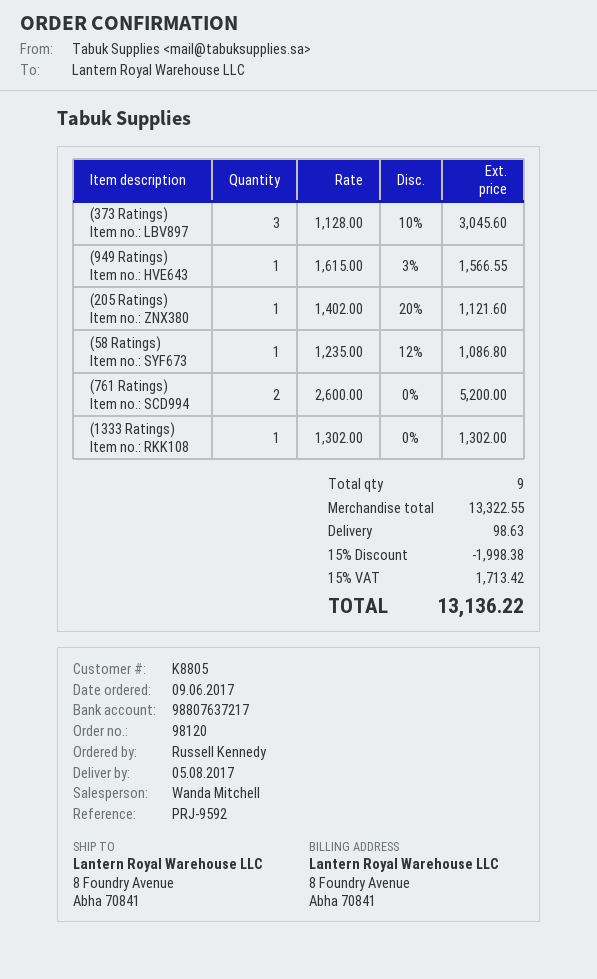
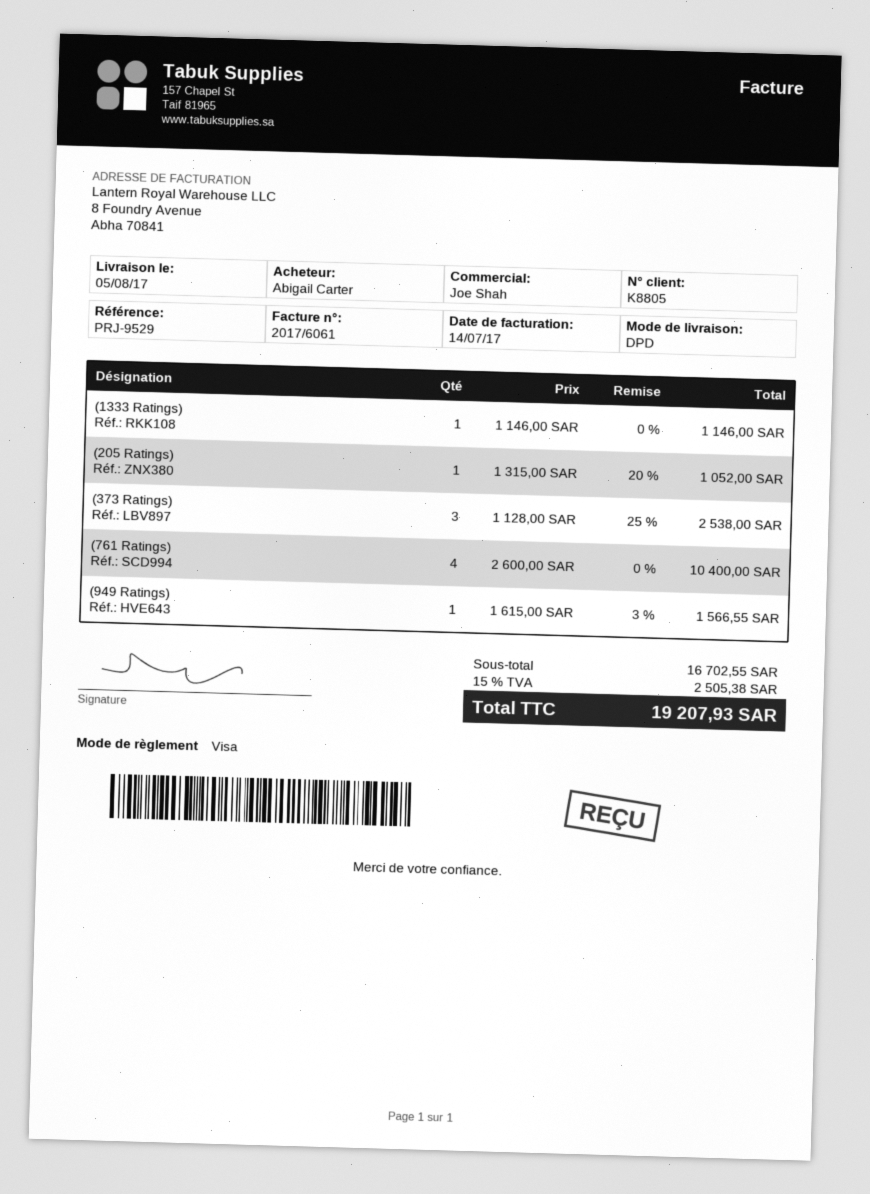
reference: PRJ-9592 -> PRJ-9529
ordered by: Russell Kennedy -> Abigail Carter
sales rep: Wanda Mitchell -> Joe Shah
(373 Ratings): 3 x 1128.00 - 10% = 3045.60 -> 3 x 1128.00 - 25% = 2538.00
(205 Ratings): 1 x 1402.00 - 20% = 1121.60 -> 1 x 1315.00 - 20% = 1052.00
(58 Ratings): 1 x 1235.00 - 12% = 1086.80 -> none
(761 Ratings): 2 x 2600.00 = 5200.00 -> 4 x 2600.00 = 10400.00
(1333 Ratings): 1 x 1302.00 = 1302.00 -> 1 x 1146.00 = 1146.00
subtotal: 13322.55 -> 16702.55
discount: 15% = 1998.38 -> none
shipping: 98.63 -> none
tax: 15% = 1713.42 -> 15% = 2505.38
total: 13136.22 -> 19207.93

